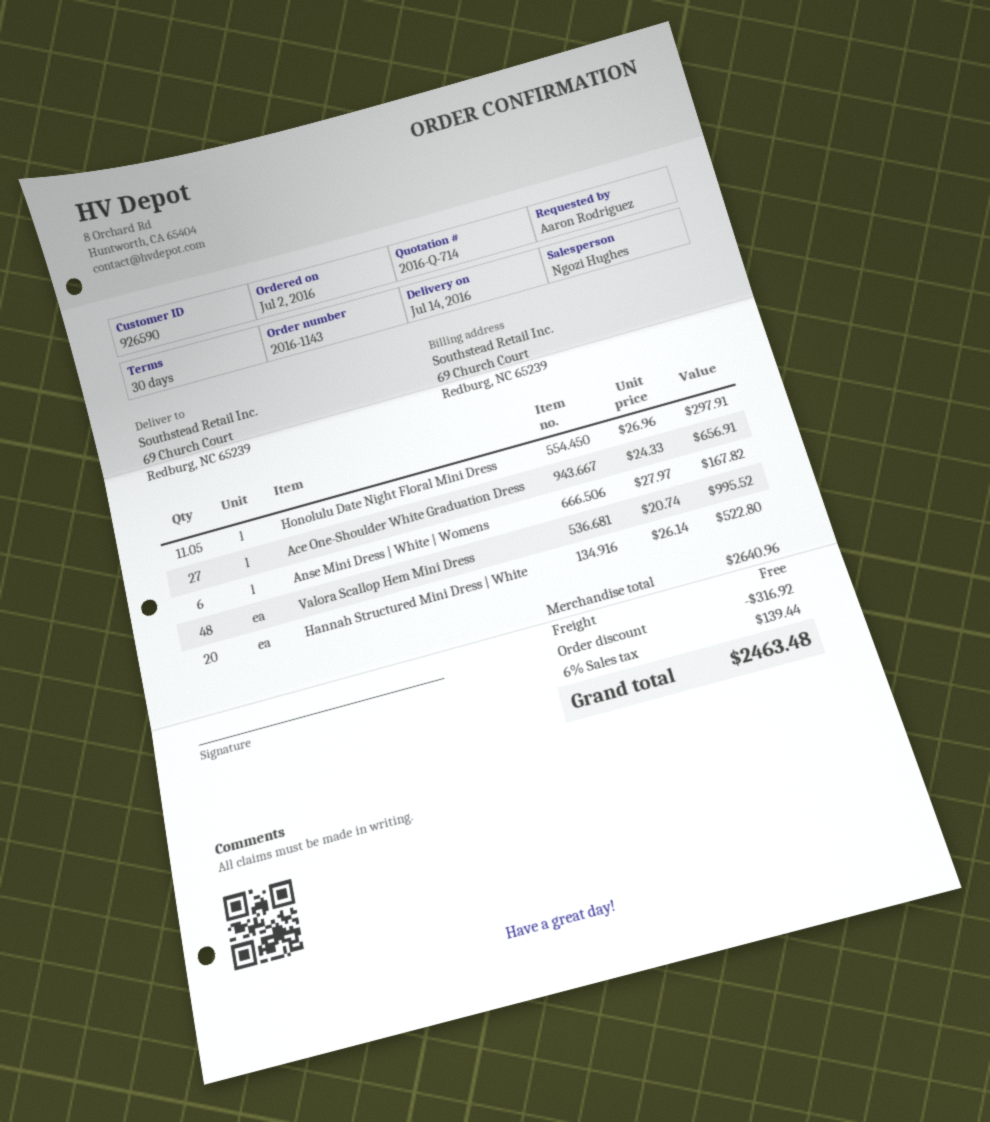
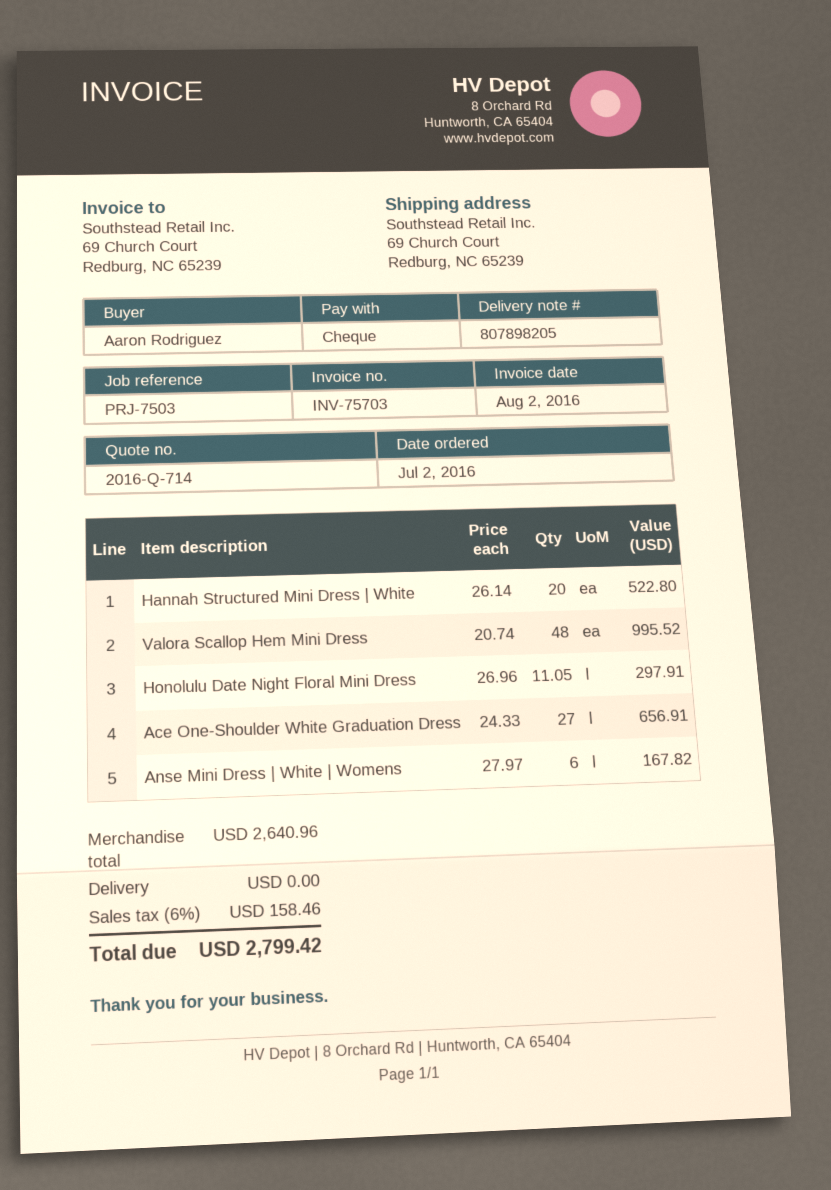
discount: 316.92 -> none
tax: 6% = 139.44 -> 6% = 158.46
total: 2463.48 -> 2799.42

